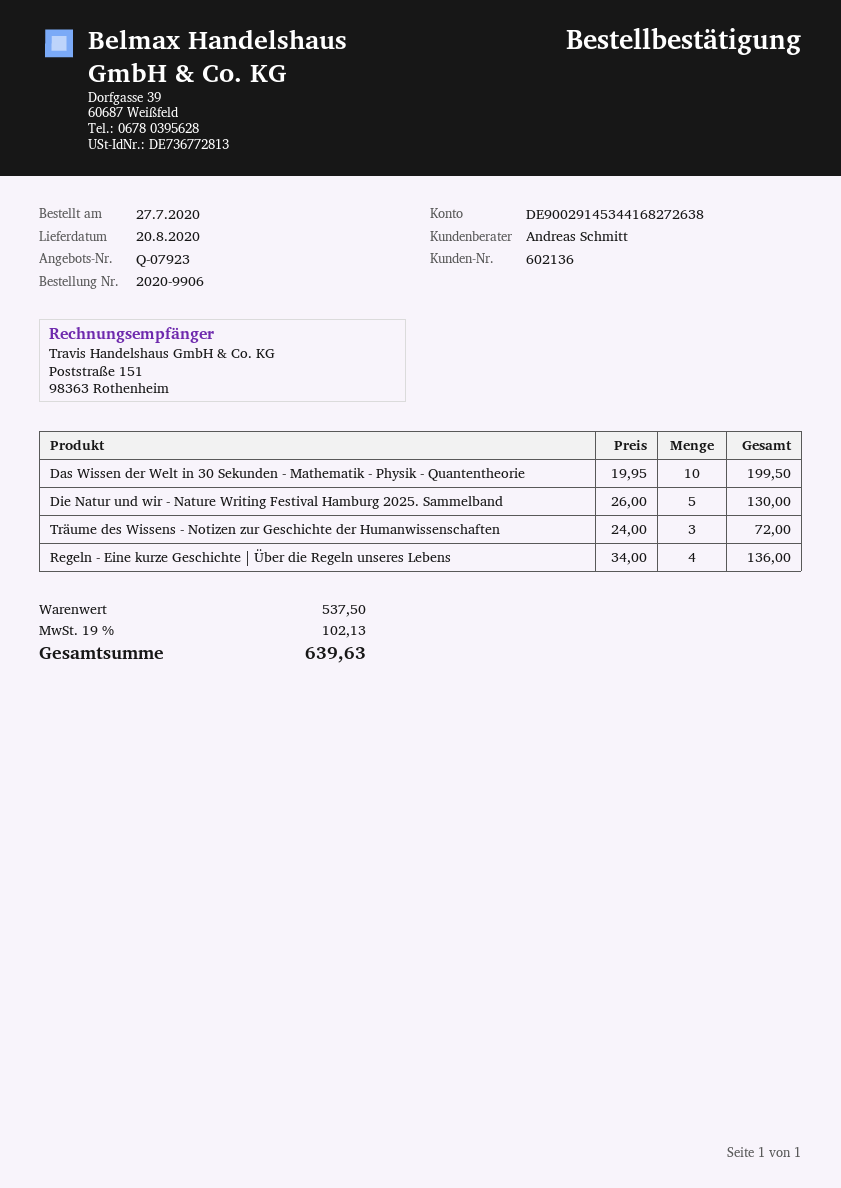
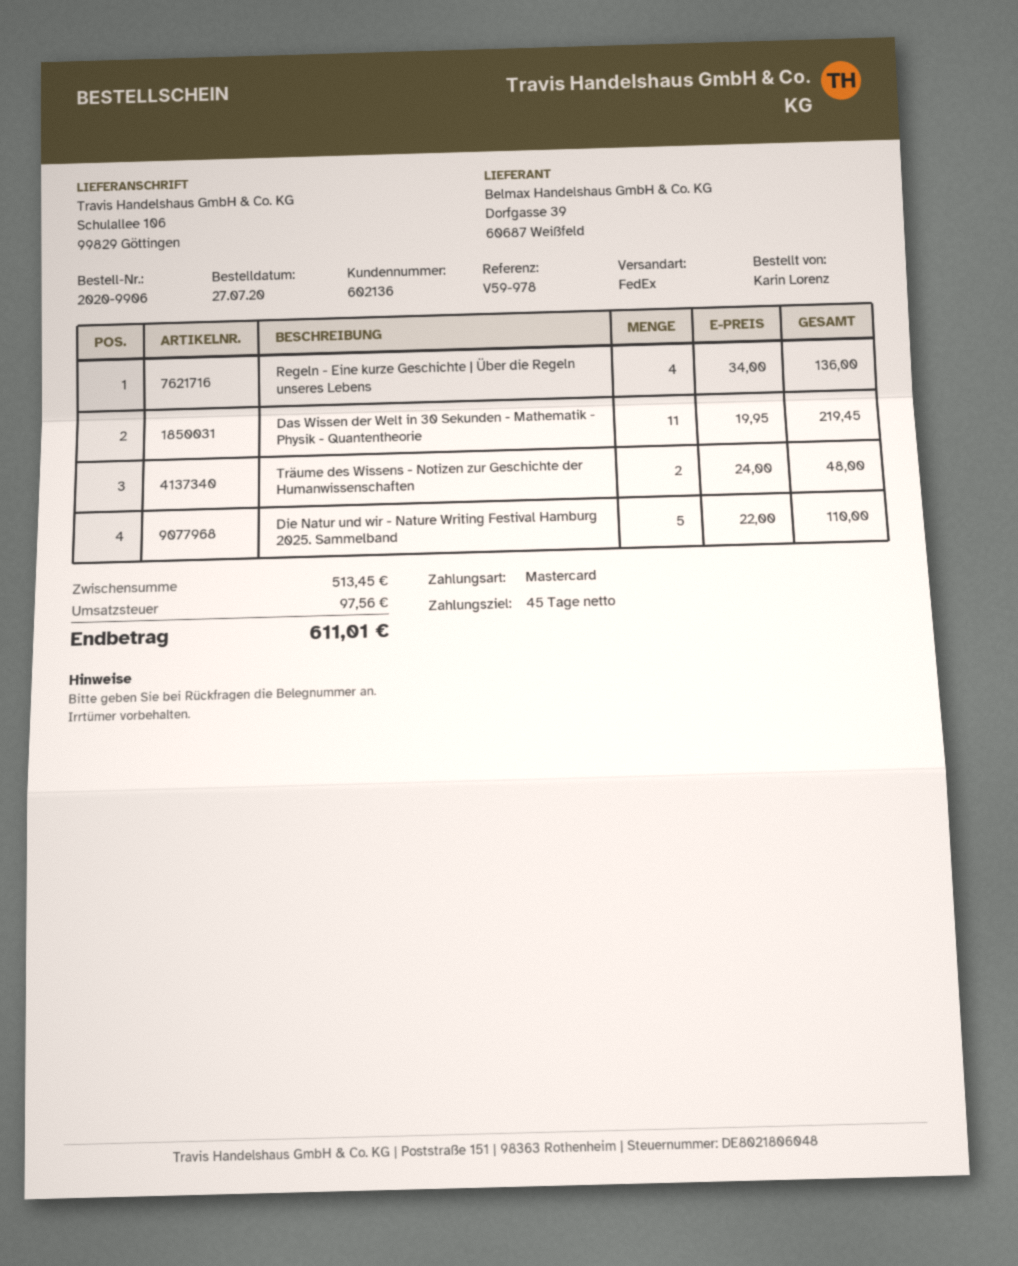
Das Wissen der Welt in 30 Sekunden - Mathematik - Physik - Quantentheorie: 10 x 19.95 = 199.50 -> 11 x 19.95 = 219.45
Die Natur und wir - Nature Writing Festival Hamburg 2025. Sammelband: 5 x 26.00 = 130.00 -> 5 x 22.00 = 110.00
Träume des Wissens - Notizen zur Geschichte der Humanwissenschaften: 3 x 24.00 = 72.00 -> 2 x 24.00 = 48.00
subtotal: 537.50 -> 513.45
tax: 102.13 -> 97.56
total: 639.63 -> 611.01

